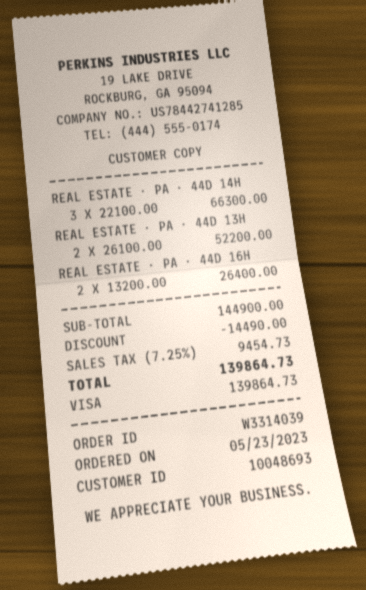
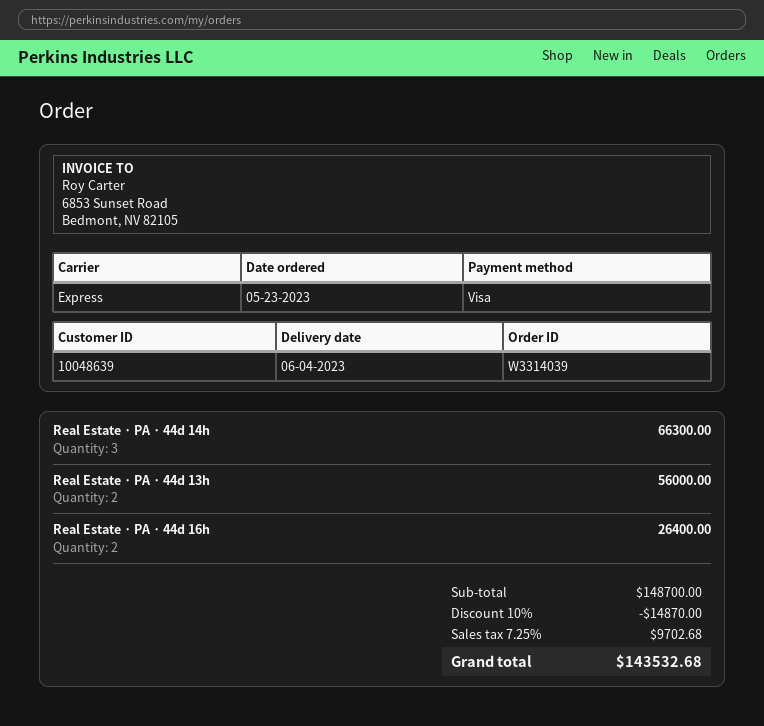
customer number: 10048693 -> 10048639
REAL ESTATE · PA · 44D 13H: 2 for 52200.00 -> 2 for 56000.00
subtotal: 144900.00 -> 148700.00
discount: 14490.00 -> 14870.00
tax: 7.25% = 9454.73 -> 7.25% = 9702.68
total: 139864.73 -> 143532.68

